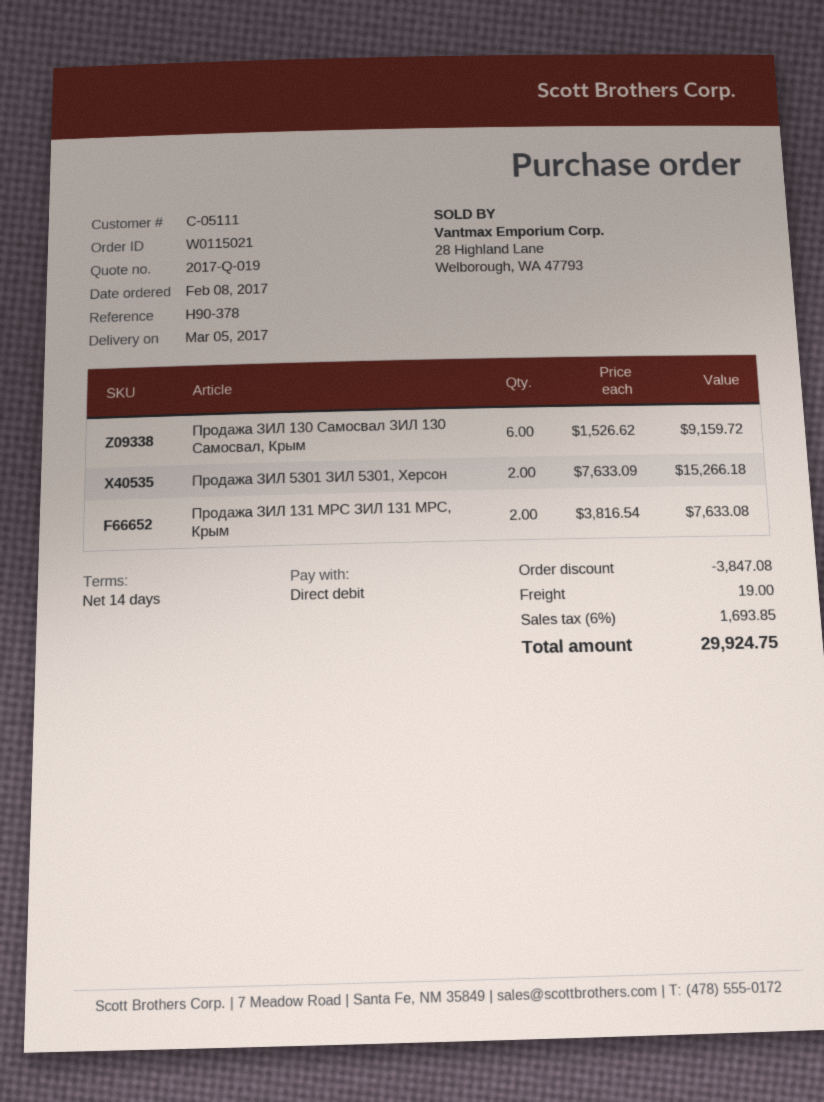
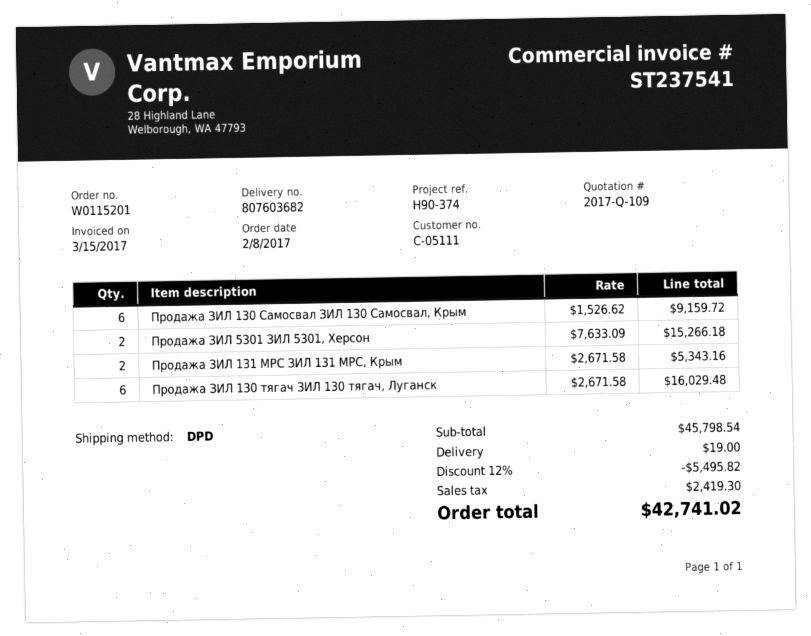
quote number: 2017-Q-019 -> 2017-Q-109
order number: W0115021 -> W0115201
reference: H90-378 -> H90-374
Продажа ЗИЛ 131 МРС ЗИЛ 131 МРС, Крым: 2 x 3816.54 = 7633.08 -> 2 x 2671.58 = 5343.16
Продажа ЗИЛ 130 тягач ЗИЛ 130 тягач, Луганск: none -> 6 x 2671.58 = 16029.48
discount: 3847.08 -> 5495.82
tax: 1693.85 -> 2419.30
total: 29924.75 -> 42741.02

